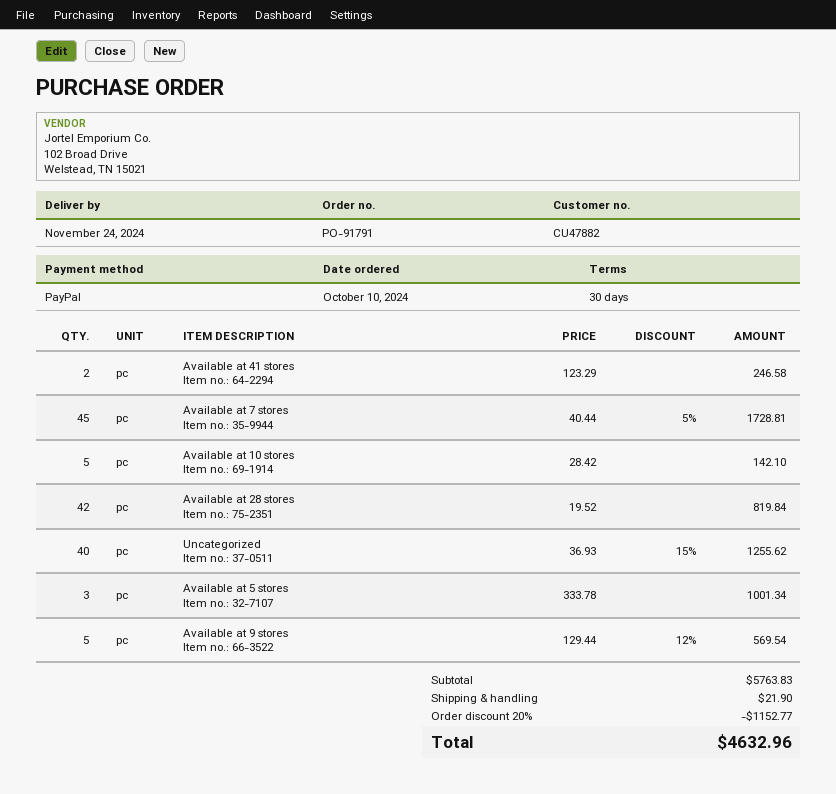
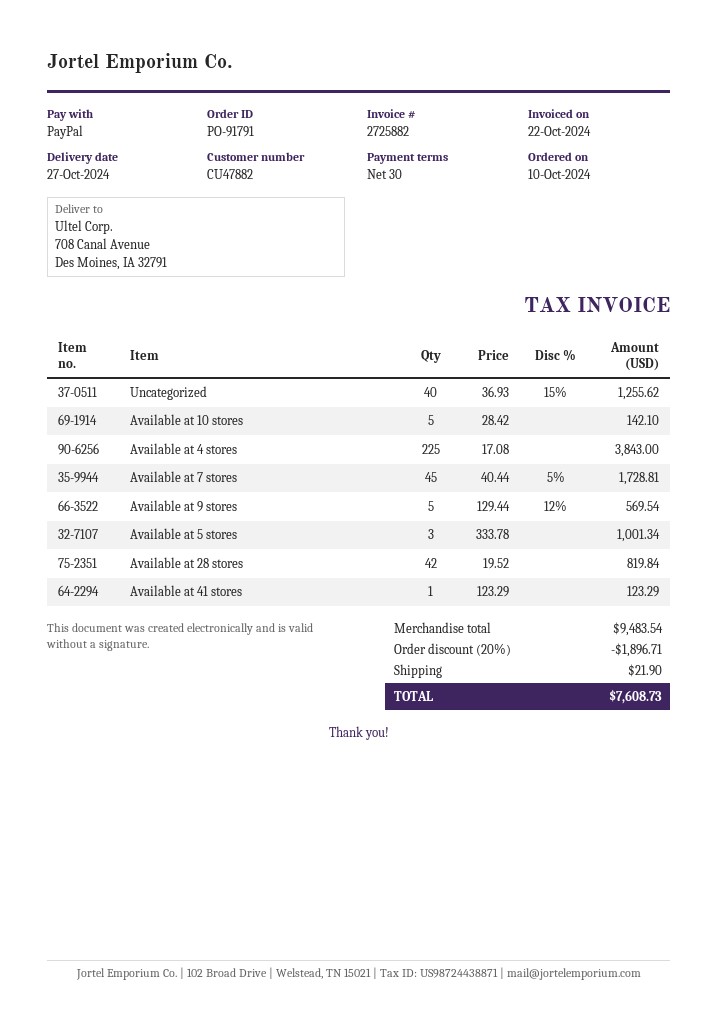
delivery date: 2024-11-24 -> 2024-10-27
Available at 41 stores: 2 x 123.29 = 246.58 -> 1 x 123.29 = 123.29
Available at 4 stores: none -> 225 x 17.08 = 3843.00
subtotal: 5763.83 -> 9483.54
discount: 20% = 1152.77 -> 20% = 1896.71
total: 4632.96 -> 7608.73

